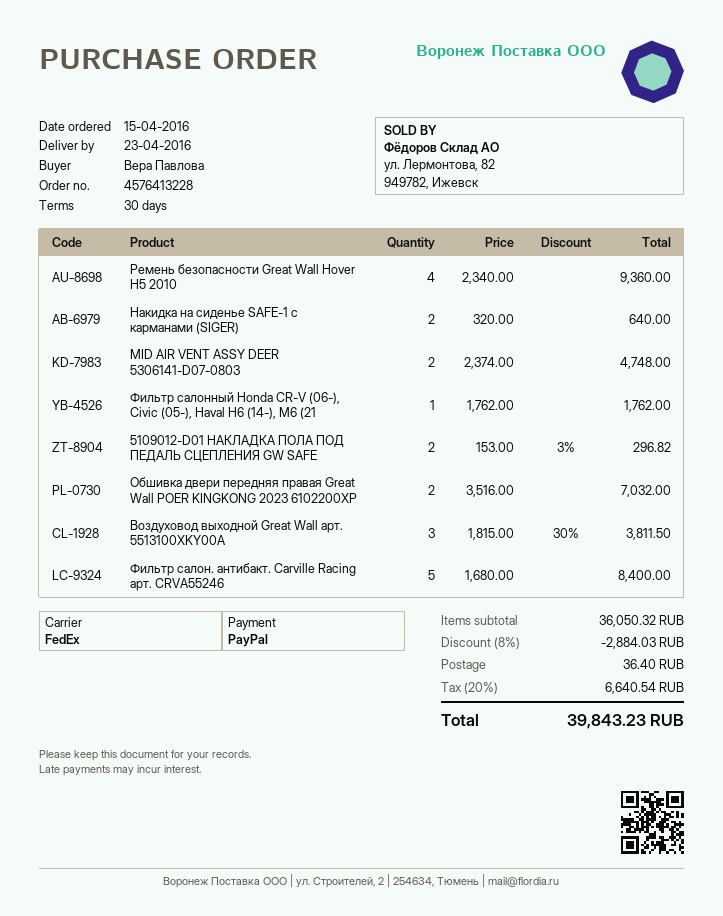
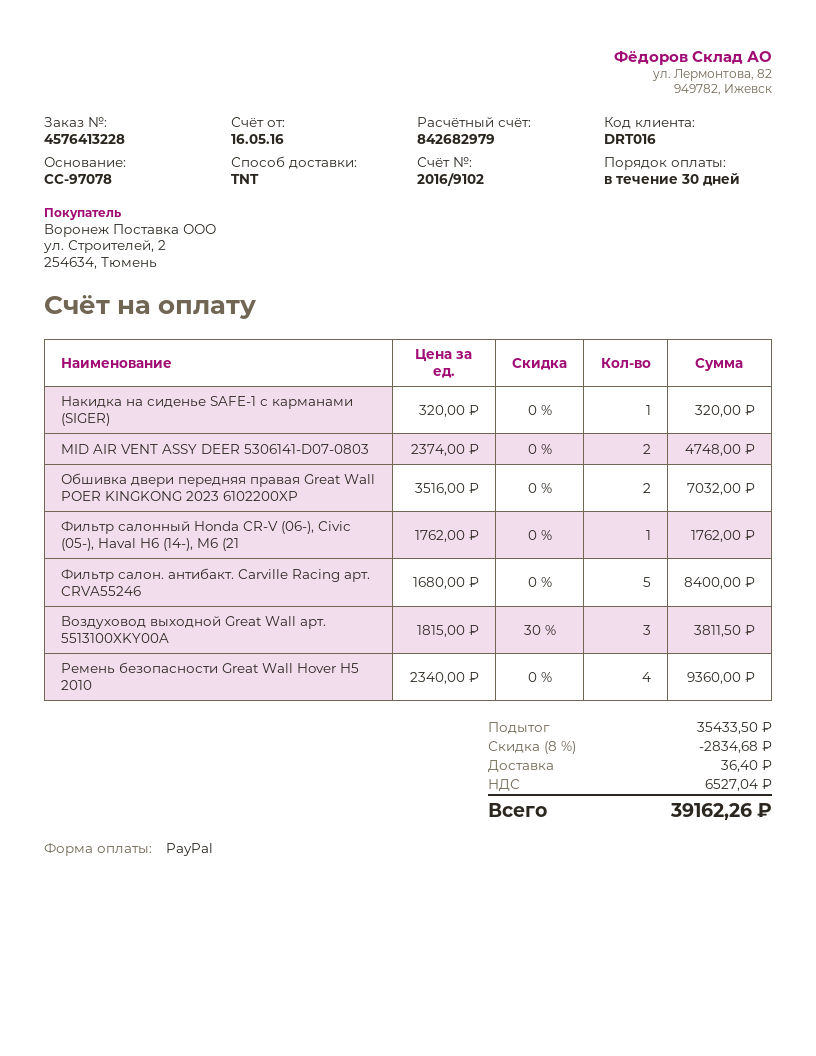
shipping method: FedEx -> TNT
Накидка на сиденье SAFE-1 с карманами (SIGER): 2 x 320.00 = 640.00 -> 1 x 320.00 = 320.00
5109012-D01 НАКЛАДКА ПОЛА ПОД ПЕДАЛЬ СЦЕПЛЕНИЯ GW SAFE: 2 x 153.00 - 3% = 296.82 -> none
subtotal: 36050.32 -> 35433.50
discount: 8% = 2884.03 -> 8% = 2834.68
tax: 6640.54 -> 6527.04
total: 39843.23 -> 39162.26

